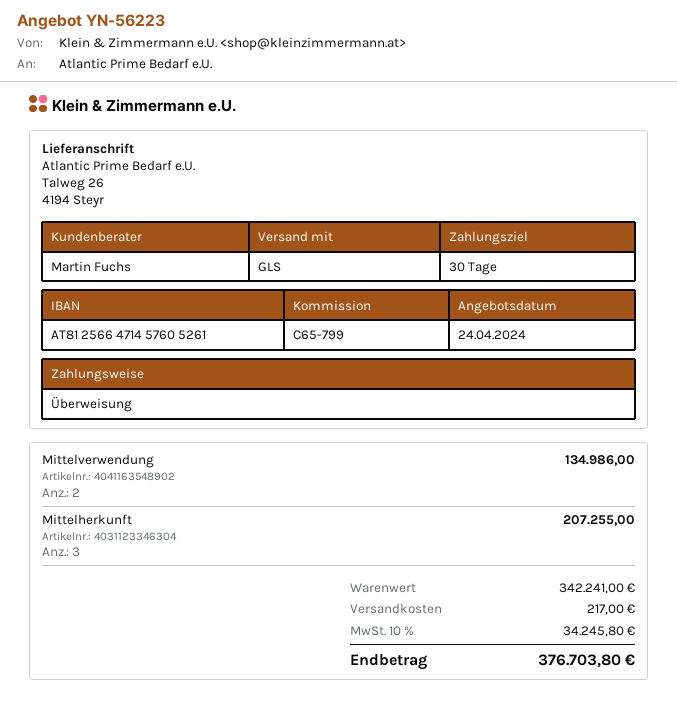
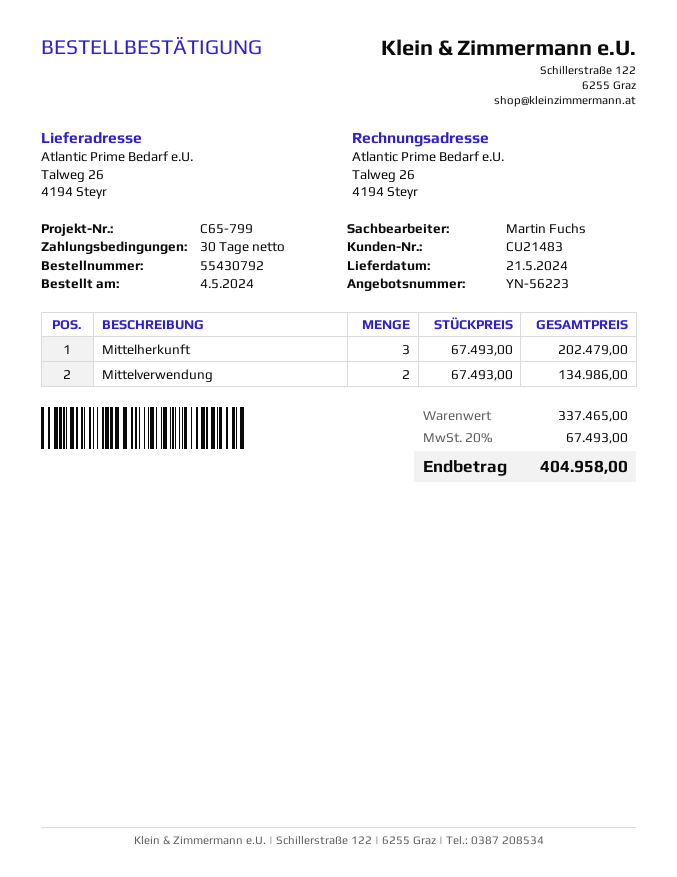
Mittelherkunft: 3 for 207255.00 -> 3 for 202479.00
subtotal: 342241.00 -> 337465.00
shipping: 217.00 -> none
tax: 10% = 34245.80 -> 20% = 67493.00
total: 376703.80 -> 404958.00

